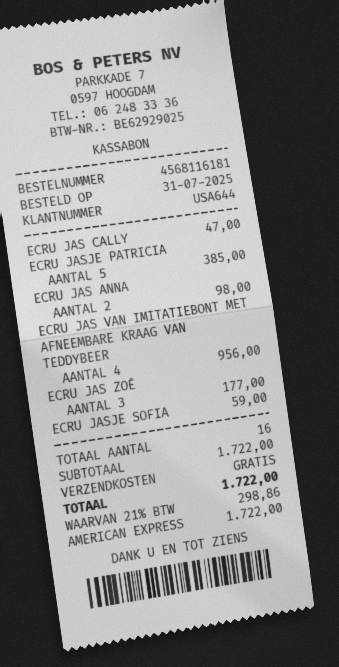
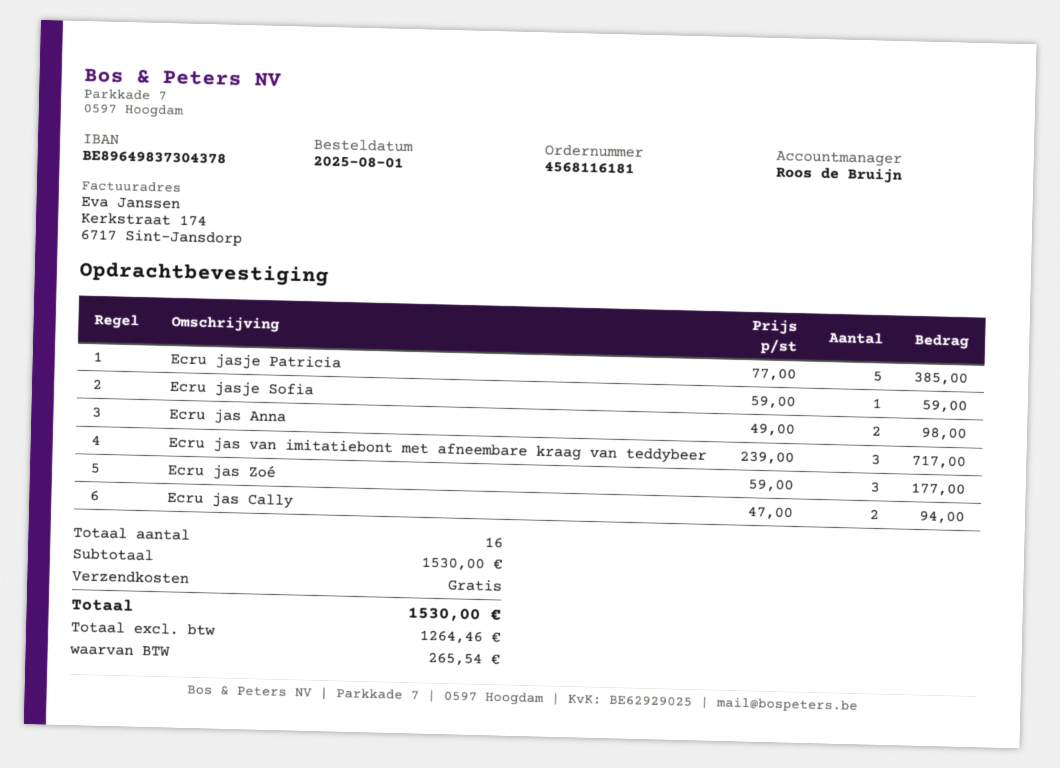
order date: 2025-07-31 -> 2025-08-01
ECRU JAS CALLY: 1 for 47.00 -> 2 for 94.00
ECRU JAS VAN IMITATIEBONT MET AFNEEMBARE KRAAG VAN TEDDYBEER: 4 for 956.00 -> 3 for 717.00
subtotal: 1722.00 -> 1530.00
tax: 298.86 -> 265.54
total: 1722.00 -> 1530.00

